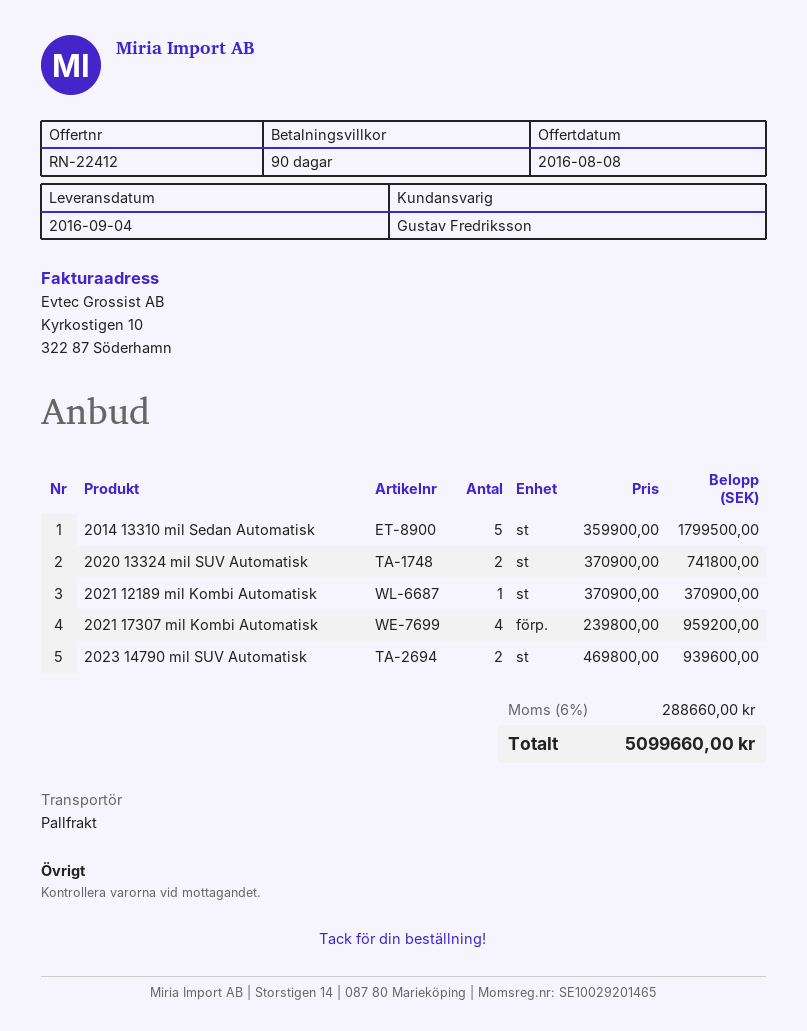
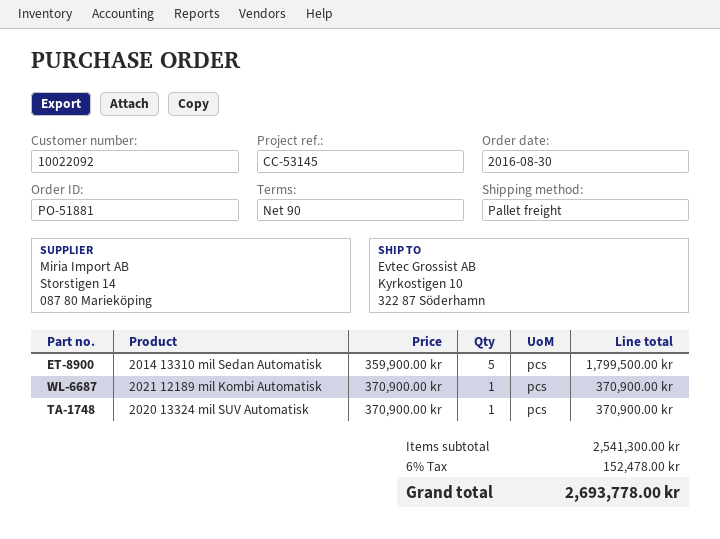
2020 13324 mil SUV Automatisk: 2 x 370900.00 = 741800.00 -> 1 x 370900.00 = 370900.00
2021 17307 mil Kombi Automatisk: 4 x 239800.00 = 959200.00 -> none
2023 14790 mil SUV Automatisk: 2 x 469800.00 = 939600.00 -> none
tax: 6% = 288660.00 -> 6% = 152478.00
total: 5099660.00 -> 2693778.00

